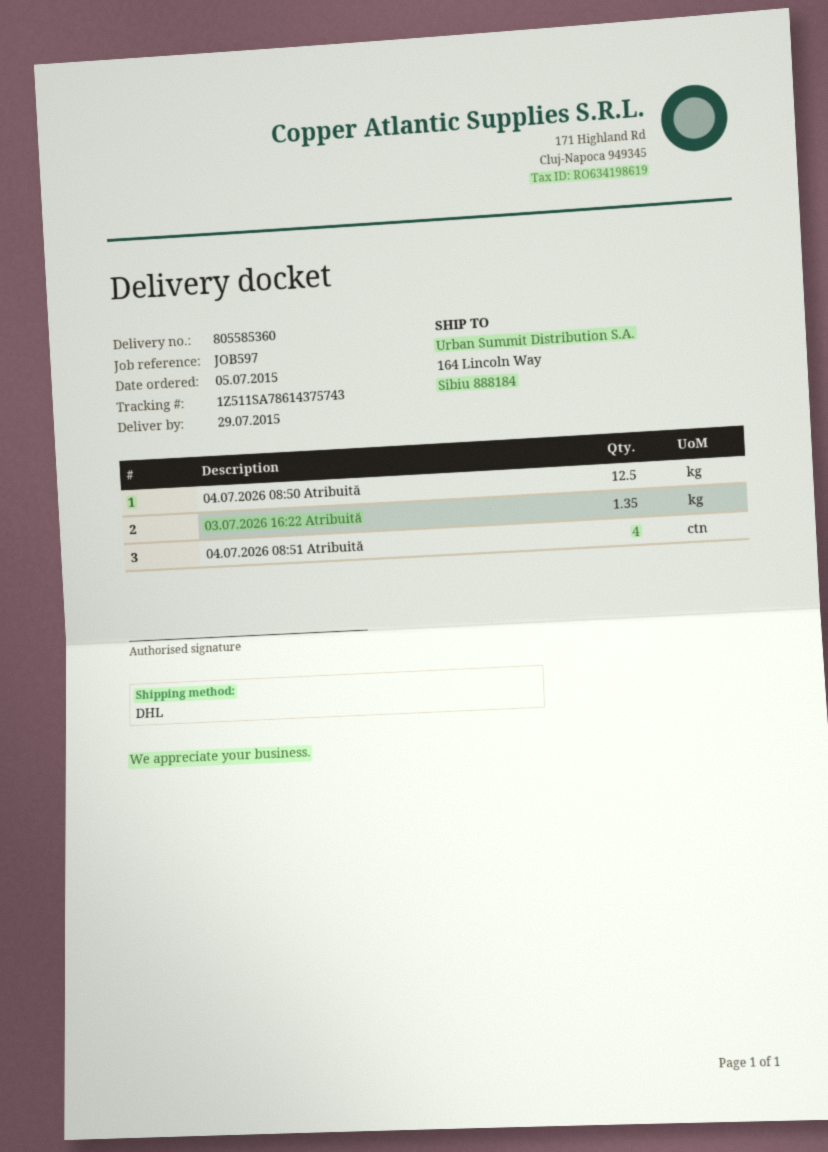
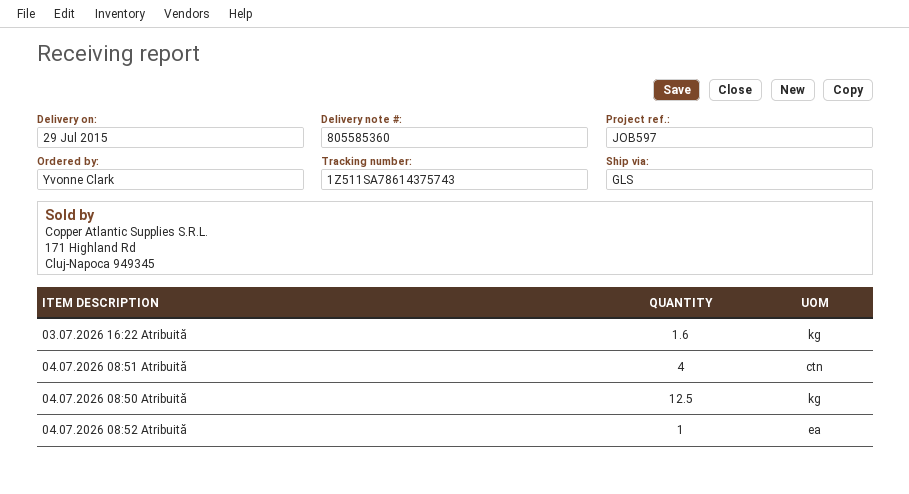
shipping method: DHL -> GLS
03.07.2026 16:22 Atribuită: 1.35 -> 1.6
04.07.2026 08:52 Atribuită: none -> 1

